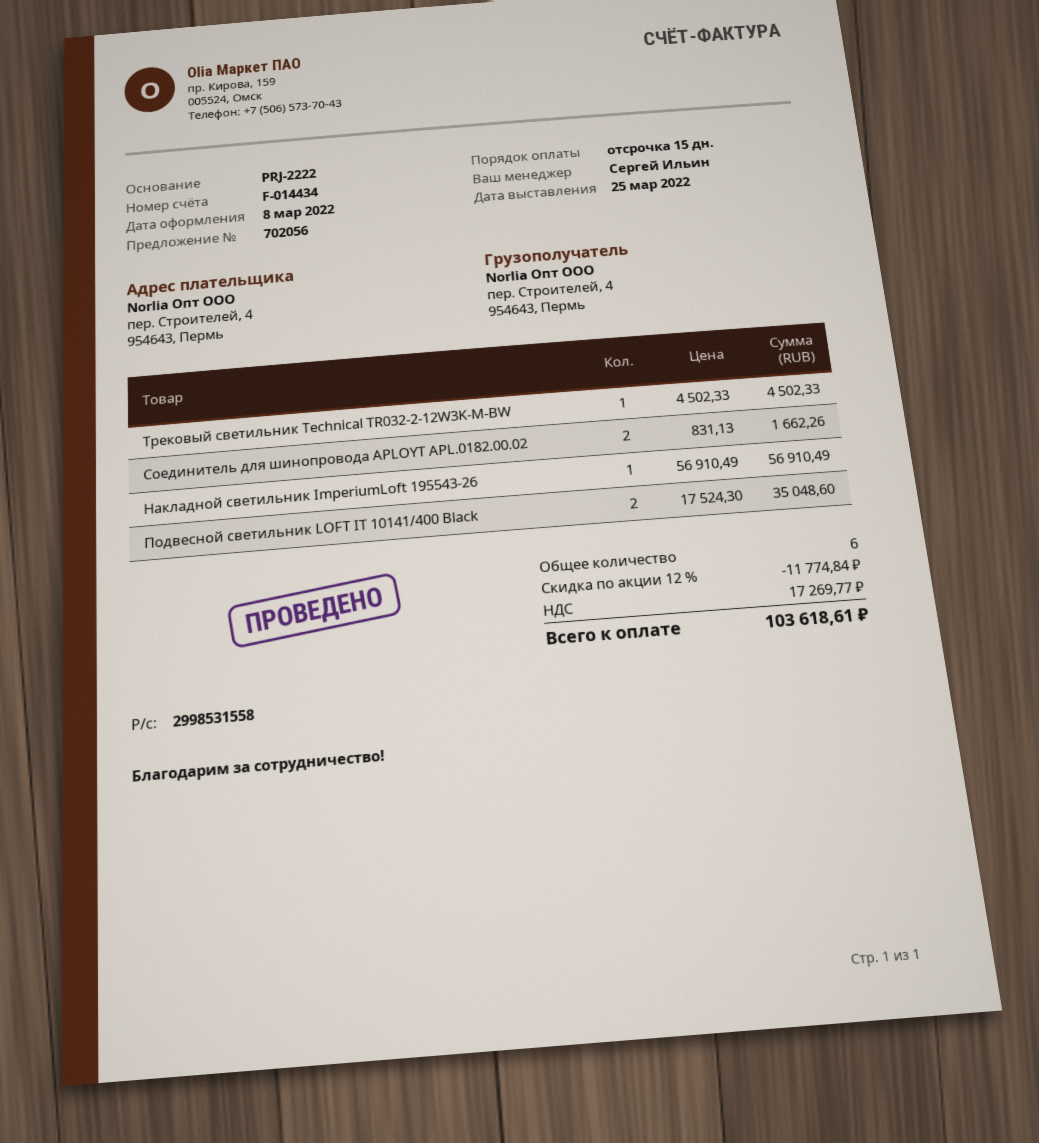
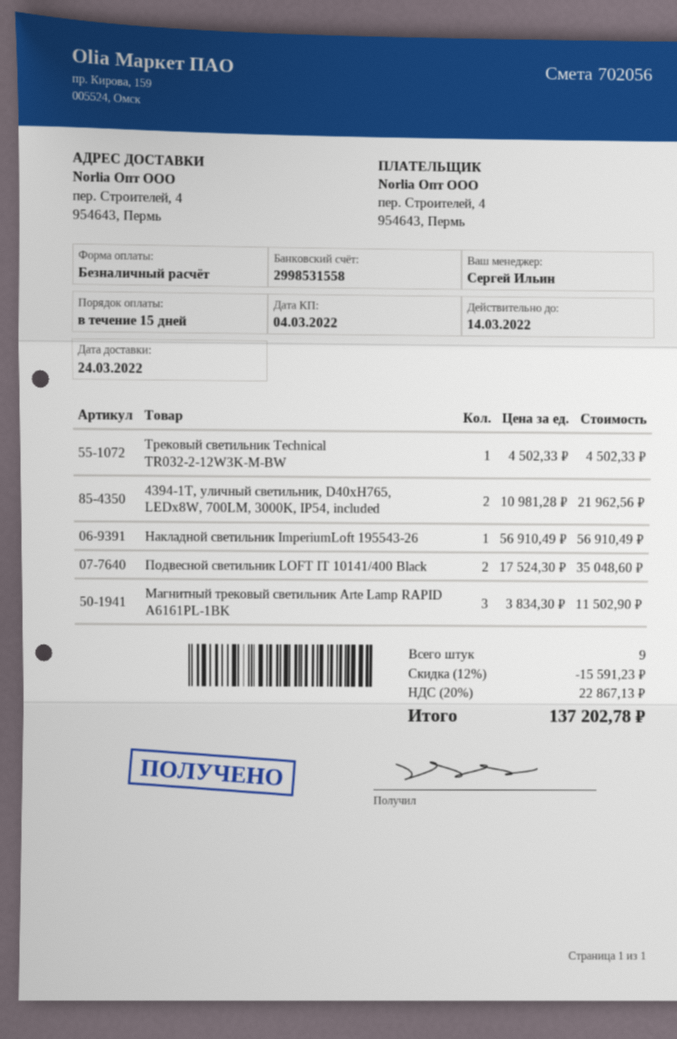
Соединитель для шинопровода APLOYT APL.0182.00.02: 2 x 831.13 = 1662.26 -> none
4394-1T, уличный светильник, D40xH765, LEDx8W, 700LM, 3000K, IP54, included: none -> 2 x 10981.28 = 21962.56
Магнитный трековый светильник Arte Lamp RAPID A6161PL-1BK: none -> 3 x 3834.30 = 11502.90
total quantity: 6 -> 9
discount: 12% = 11774.84 -> 12% = 15591.23
tax: 17269.77 -> 22867.13
total: 103618.61 -> 137202.78

